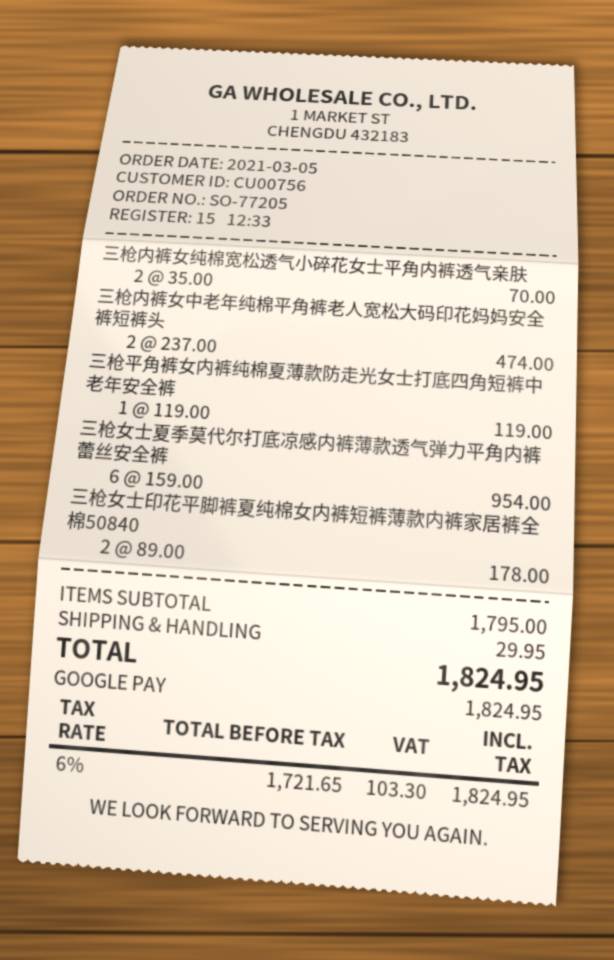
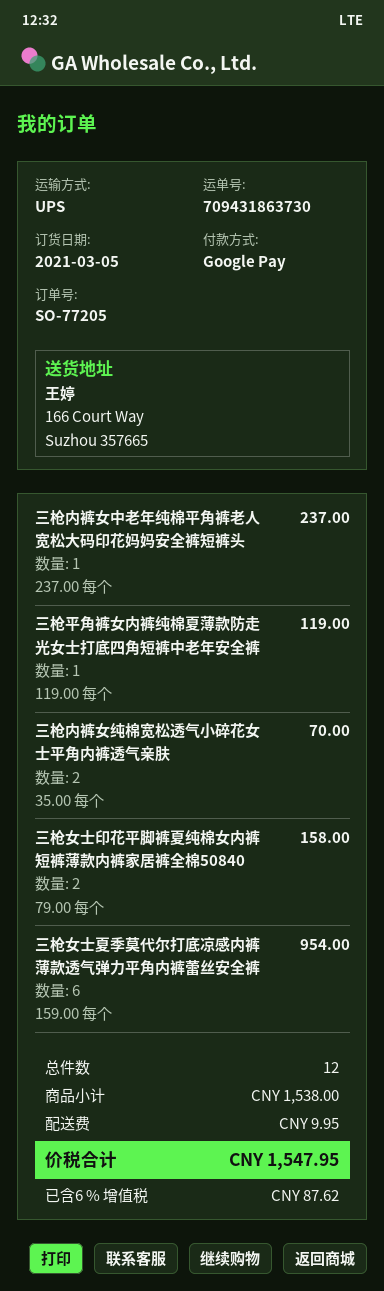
三枪内裤女中老年纯棉平角裤老人宽松大码印花妈妈安全裤短裤头: 2 x 237.00 = 474.00 -> 1 x 237.00 = 237.00
三枪女士印花平脚裤夏纯棉女内裤短裤薄款内裤家居裤全棉50840: 2 x 89.00 = 178.00 -> 2 x 79.00 = 158.00
subtotal: 1795.00 -> 1538.00
shipping: 29.95 -> 9.95
tax: 6% = 103.30 -> 6% = 87.62
total: 1824.95 -> 1547.95

